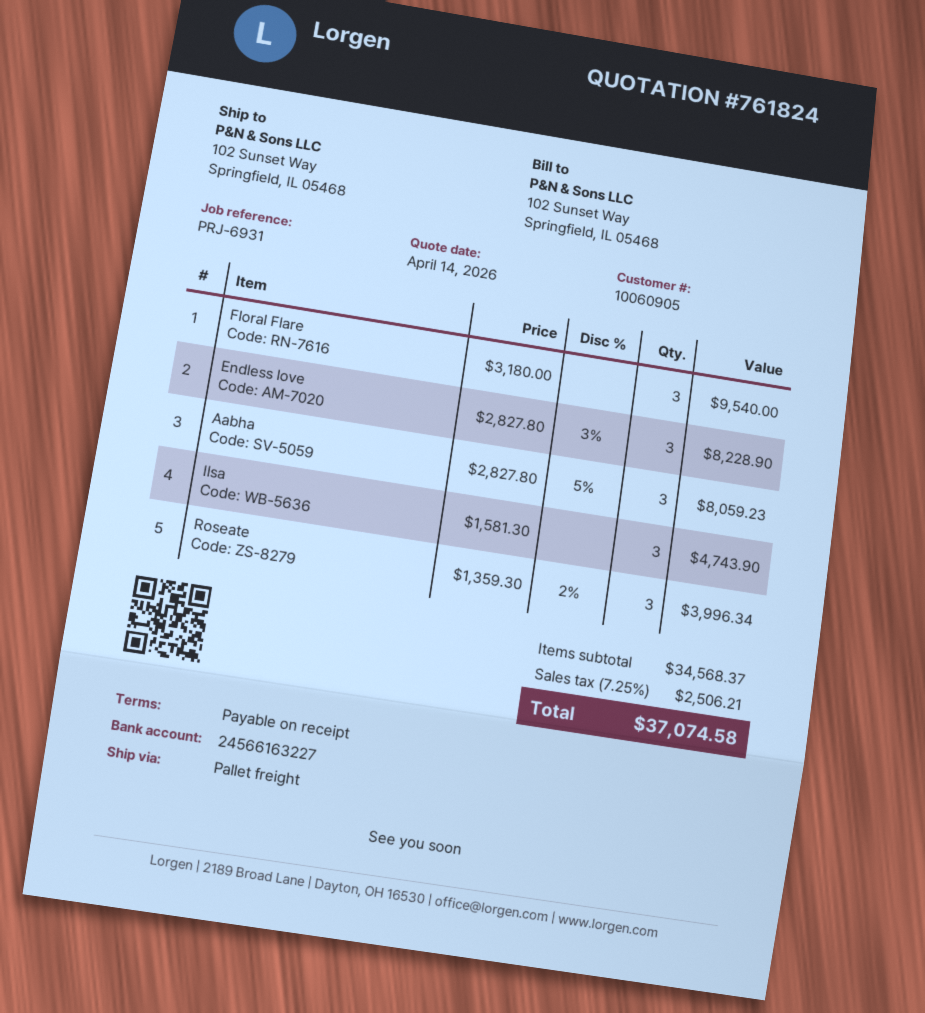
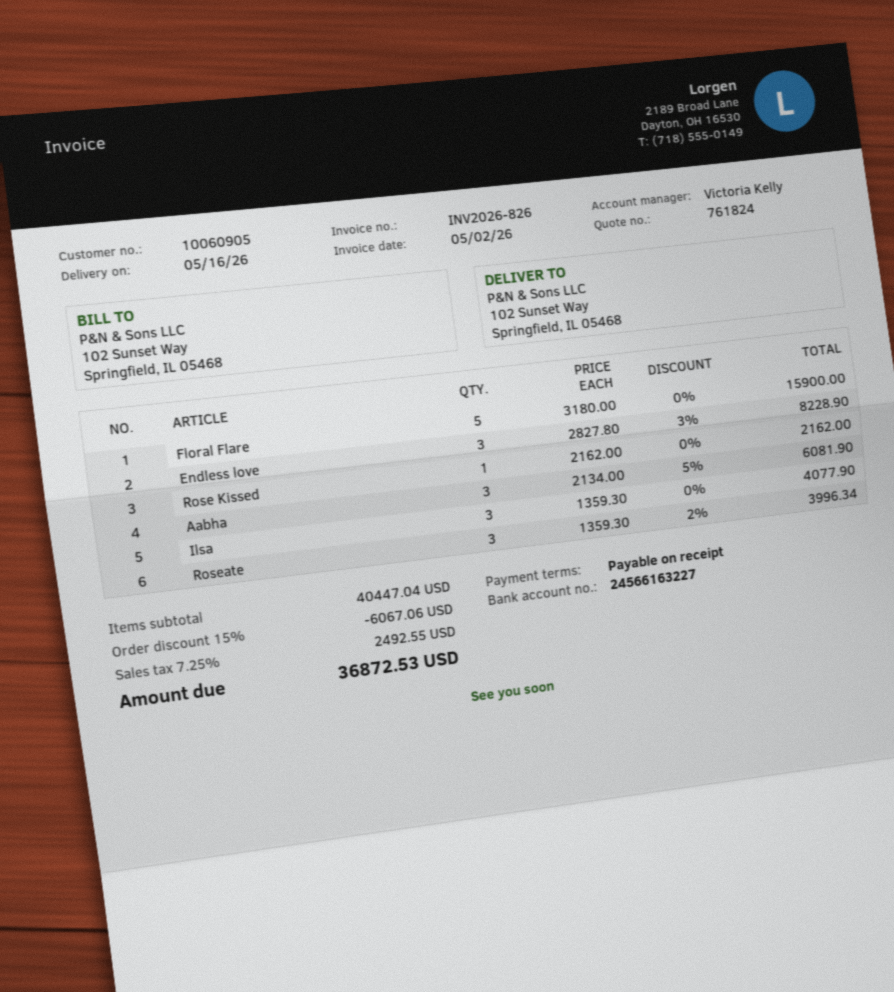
Floral Flare: 3 x 3180.00 = 9540.00 -> 5 x 3180.00 = 15900.00
Aabha: 3 x 2827.80 - 5% = 8059.23 -> 3 x 2134.00 - 5% = 6081.90
Ilsa: 3 x 1581.30 = 4743.90 -> 3 x 1359.30 = 4077.90
Rose Kissed: none -> 1 x 2162.00 = 2162.00
subtotal: 34568.37 -> 40447.04
discount: none -> 15% = 6067.06
tax: 7.25% = 2506.21 -> 7.25% = 2492.55
total: 37074.58 -> 36872.53

